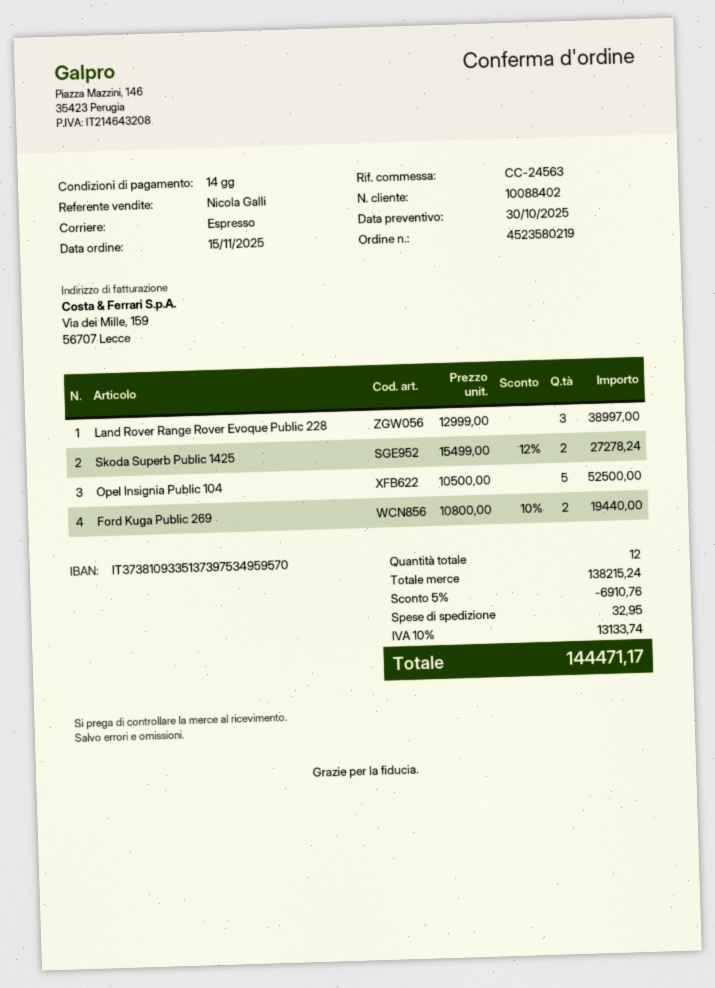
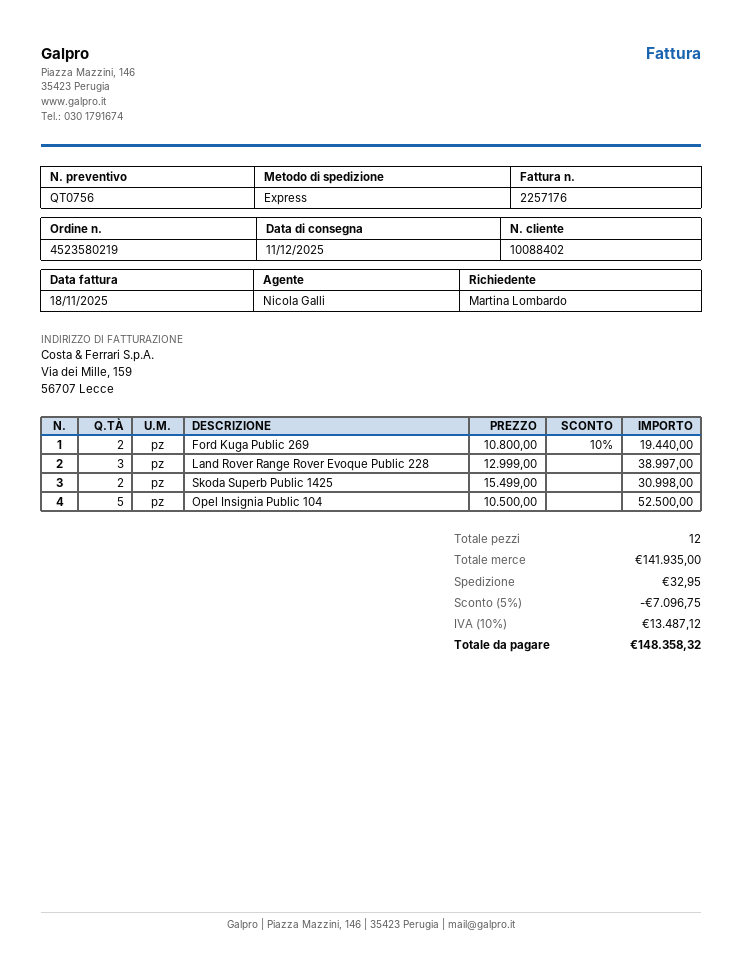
Skoda Superb Public 1425: 2 x 15499.00 - 12% = 27278.24 -> 2 x 15499.00 = 30998.00
subtotal: 138215.24 -> 141935.00
discount: 5% = 6910.76 -> 5% = 7096.75
tax: 10% = 13133.74 -> 10% = 13487.12
total: 144471.17 -> 148358.32

